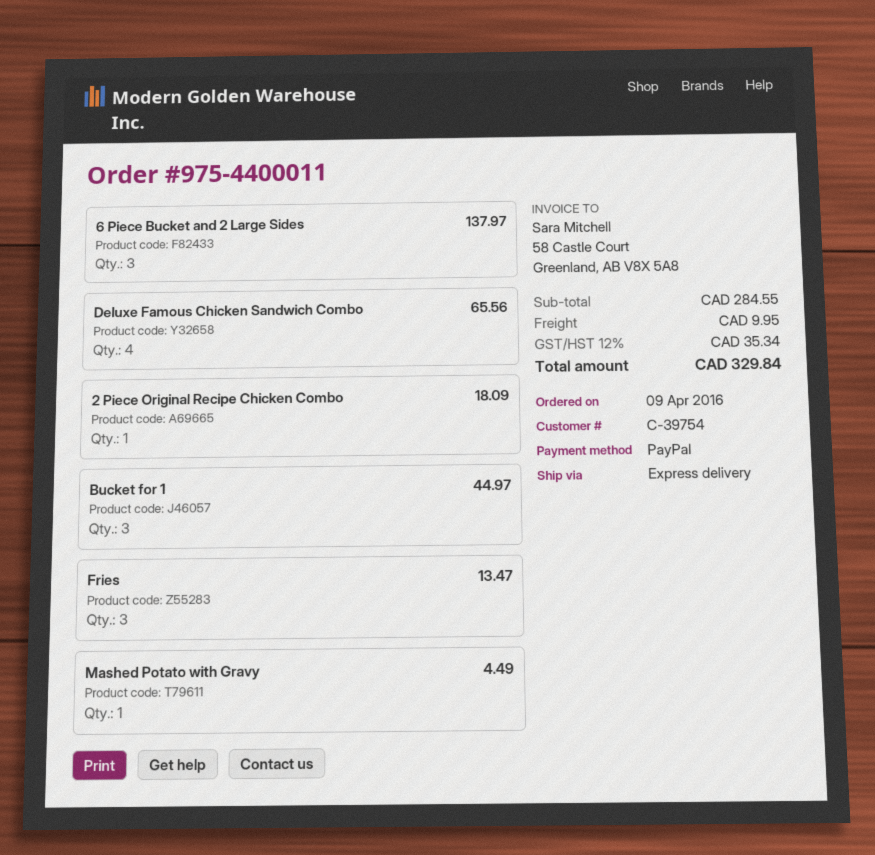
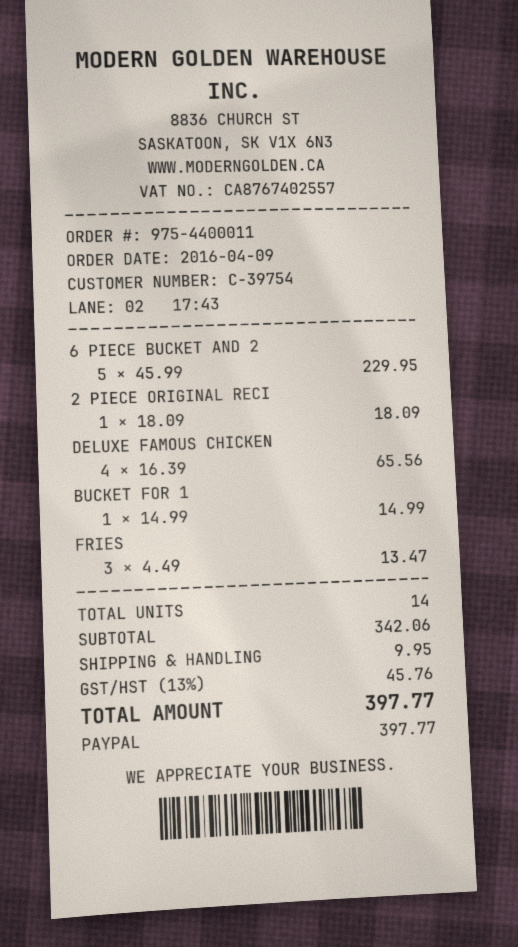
6 Piece Bucket and 2 Large Sides: 3 for 137.97 -> 5 for 229.95
Bucket for 1: 3 for 44.97 -> 1 for 14.99
Mashed Potato with Gravy: 1 for 4.49 -> none
subtotal: 284.55 -> 342.06
tax: 12% = 35.34 -> 13% = 45.76
total: 329.84 -> 397.77

